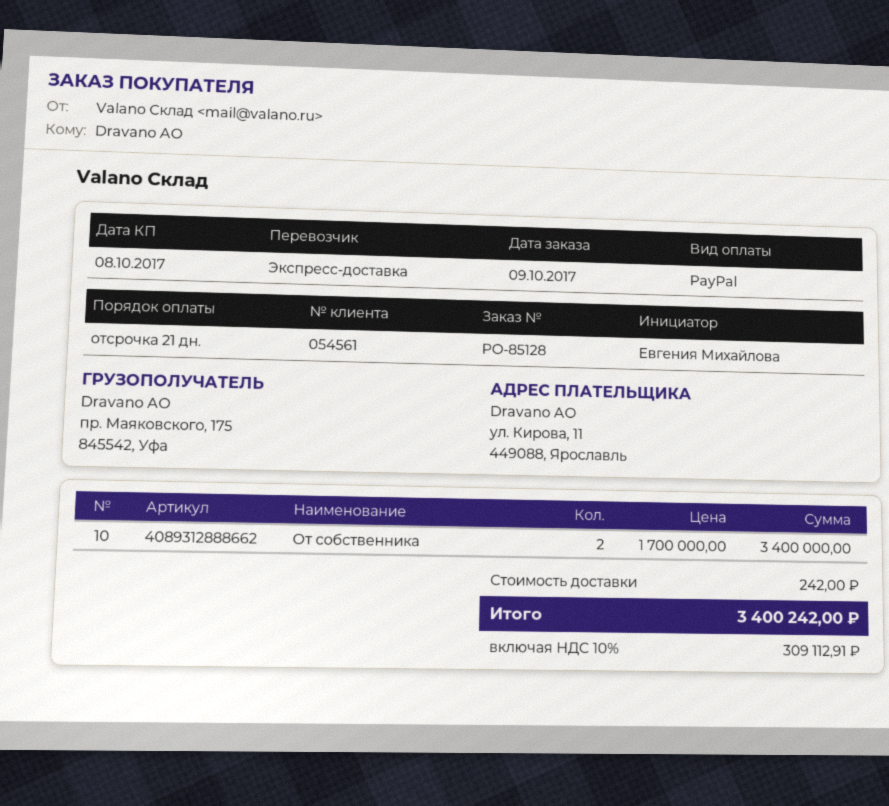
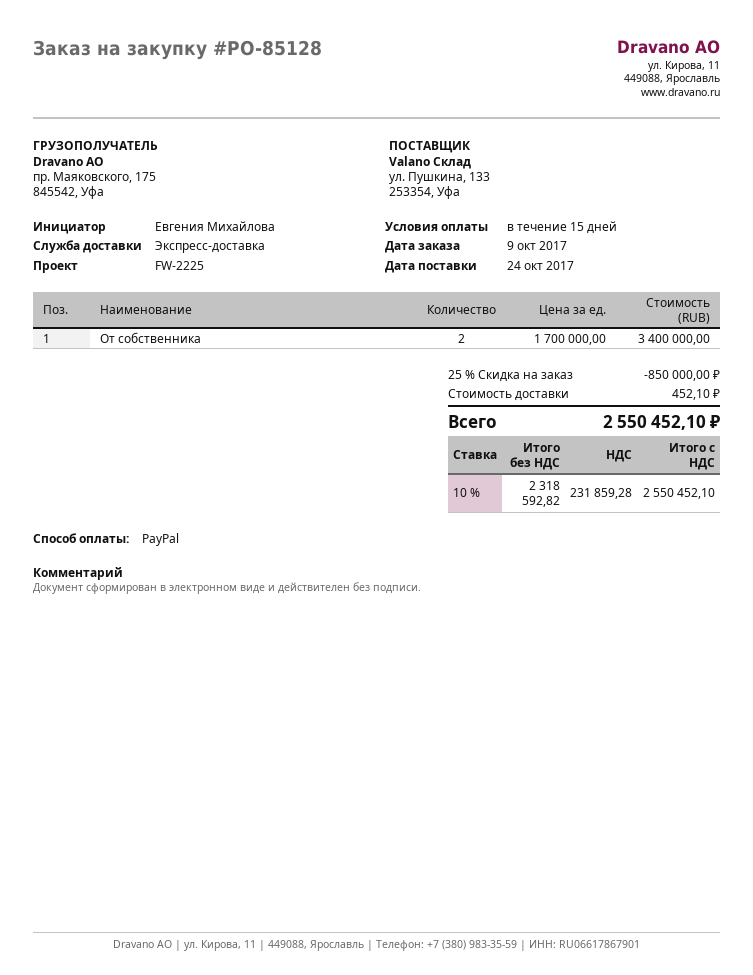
payment terms: 21 days -> 15 days
discount: none -> 25% = 850000.00
shipping: 242.00 -> 452.10
tax: 10% = 309112.91 -> 10% = 231859.28
total: 3400242.00 -> 2550452.10

